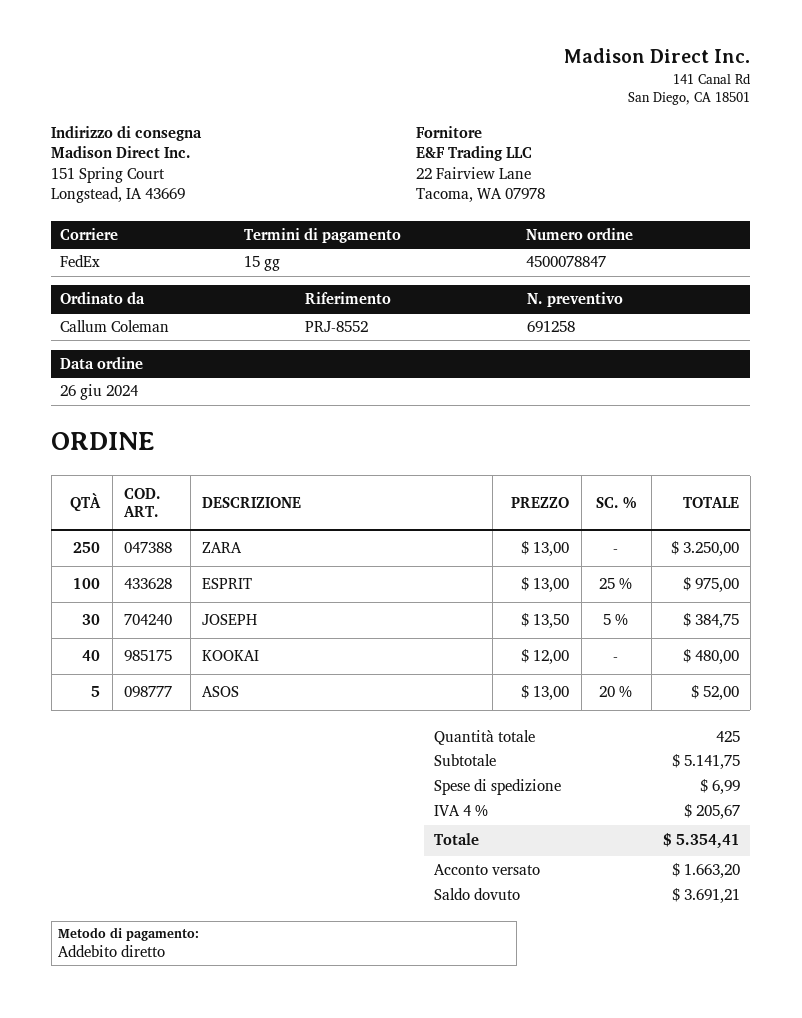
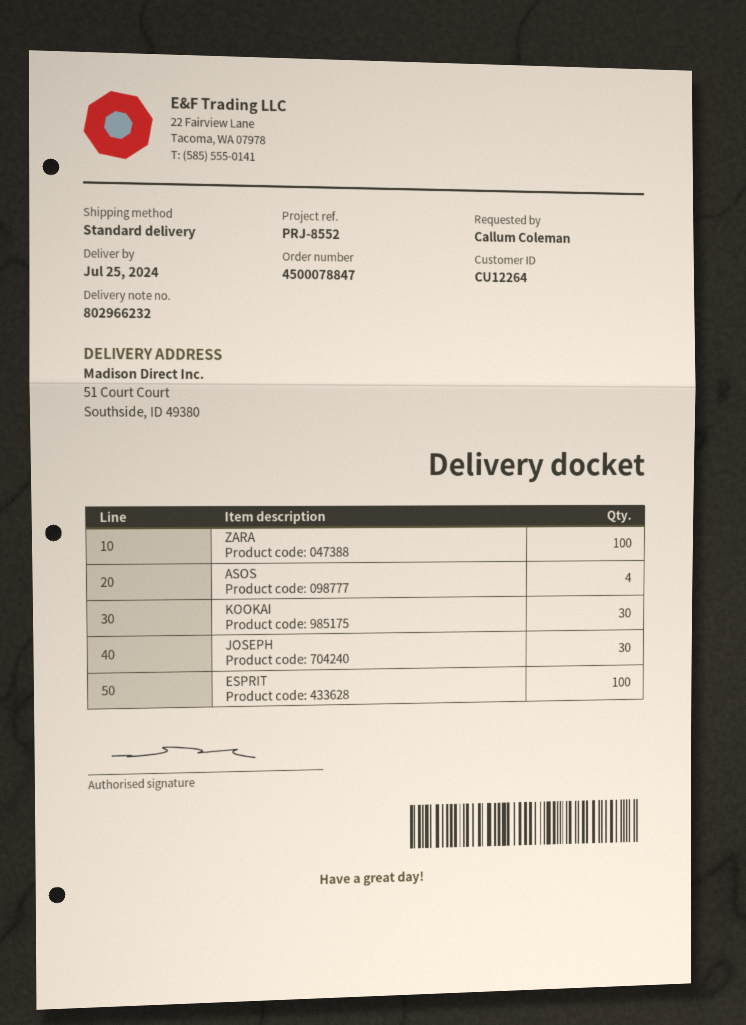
shipping method: FedEx -> standard
ship to: 151 Spring Court, Longstead, IA 43669 -> 51 Court Court, Southside, ID 49380
ZARA: 250 -> 100
KOOKAI: 40 -> 30
ASOS: 5 -> 4

